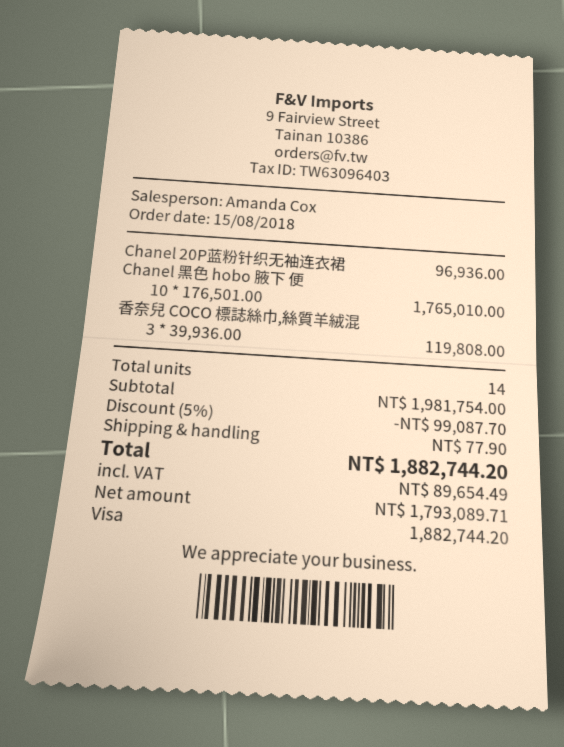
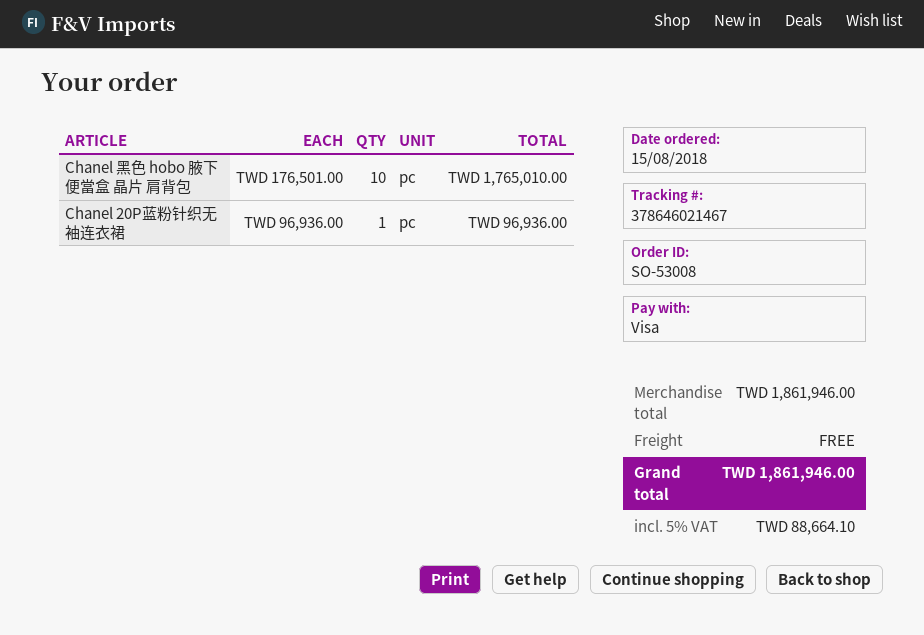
香奈兒 COCO 標誌絲巾,絲質羊絨混: 3 x 39936.00 = 119808.00 -> none
subtotal: 1981754.00 -> 1861946.00
discount: 5% = 99087.70 -> none
shipping: 77.90 -> 0.00
tax: 89654.49 -> 88664.10
total: 1882744.20 -> 1861946.00

